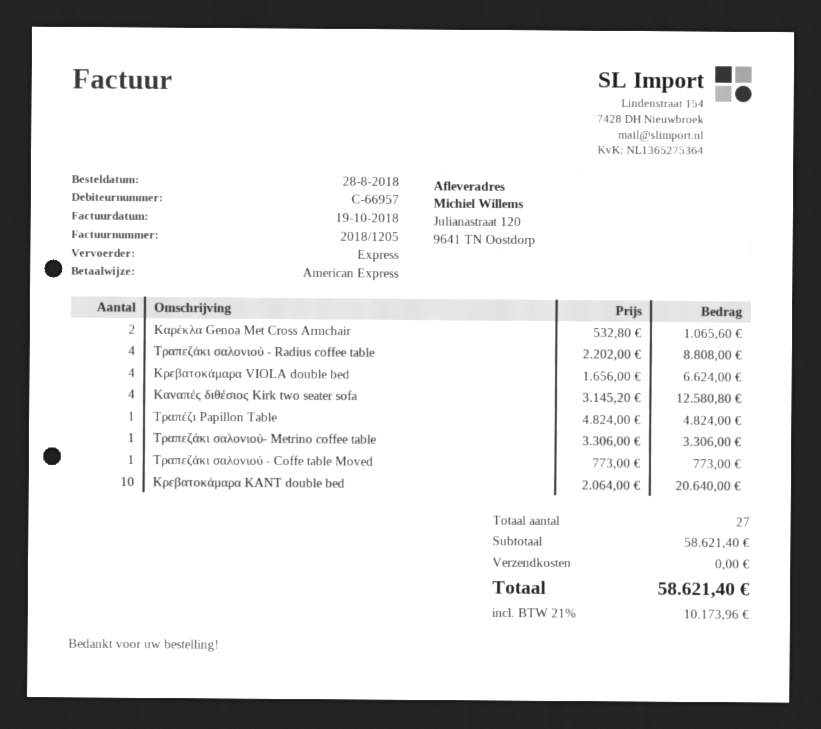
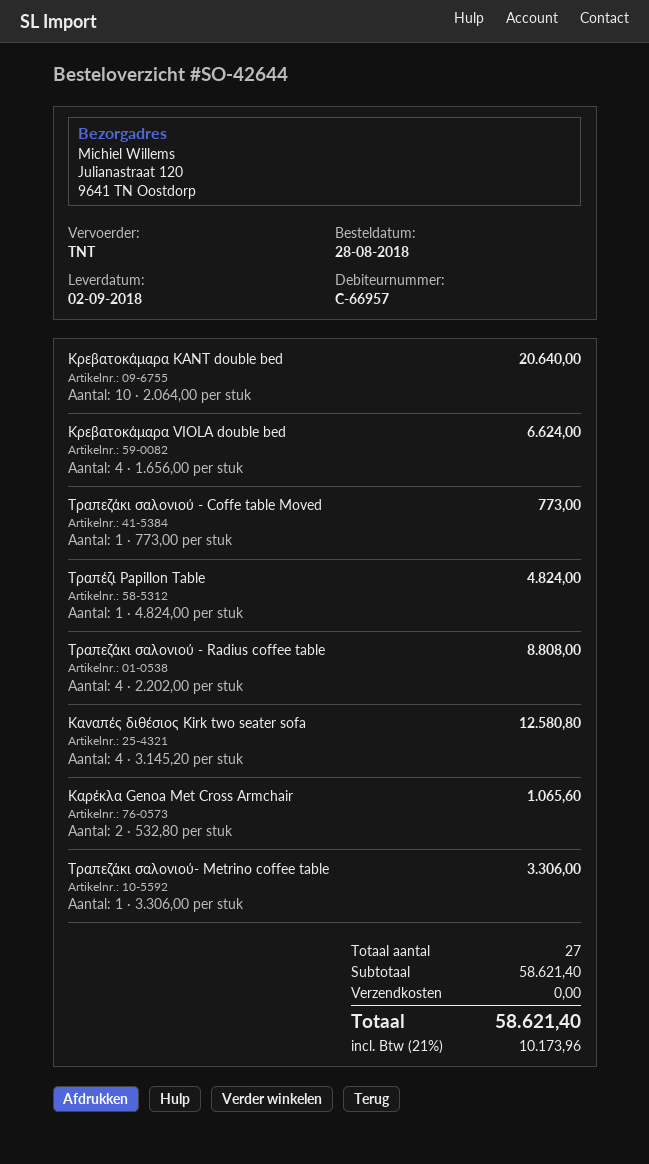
shipping method: express -> TNT

